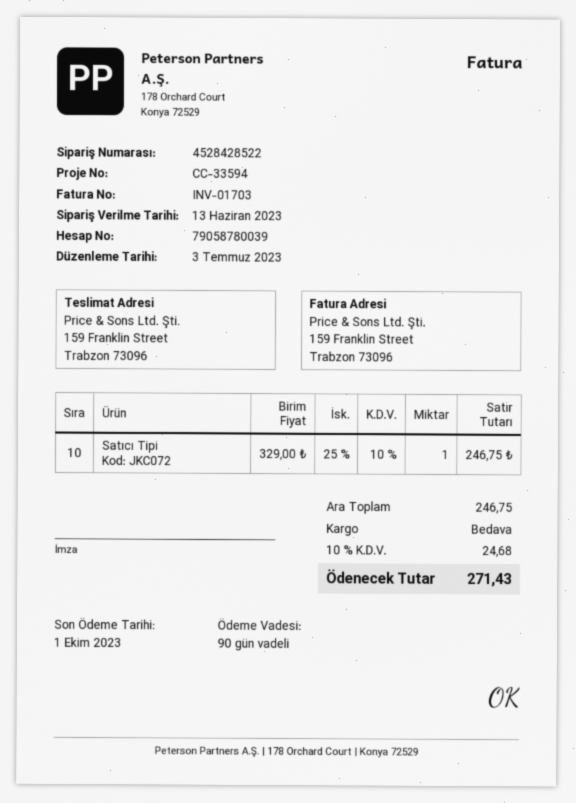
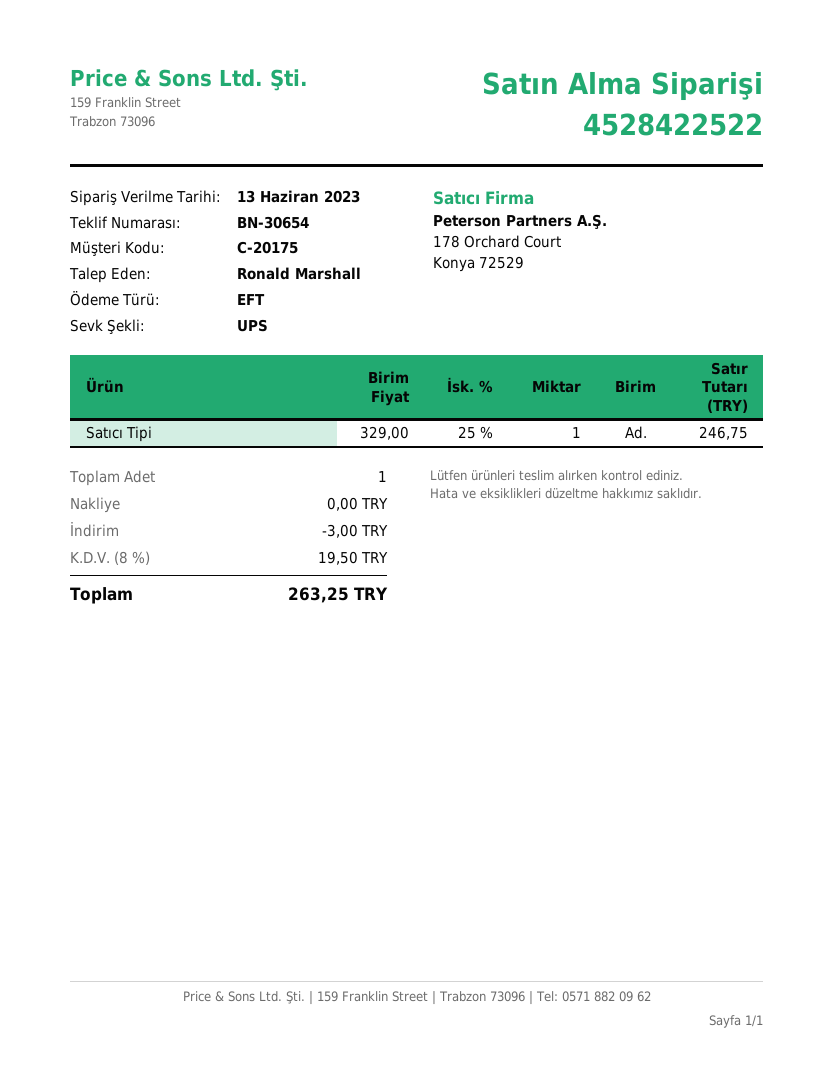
order number: 4528428522 -> 4528422522
discount: none -> 3.00
tax: 10% = 24.68 -> 8% = 19.50
total: 271.43 -> 263.25

